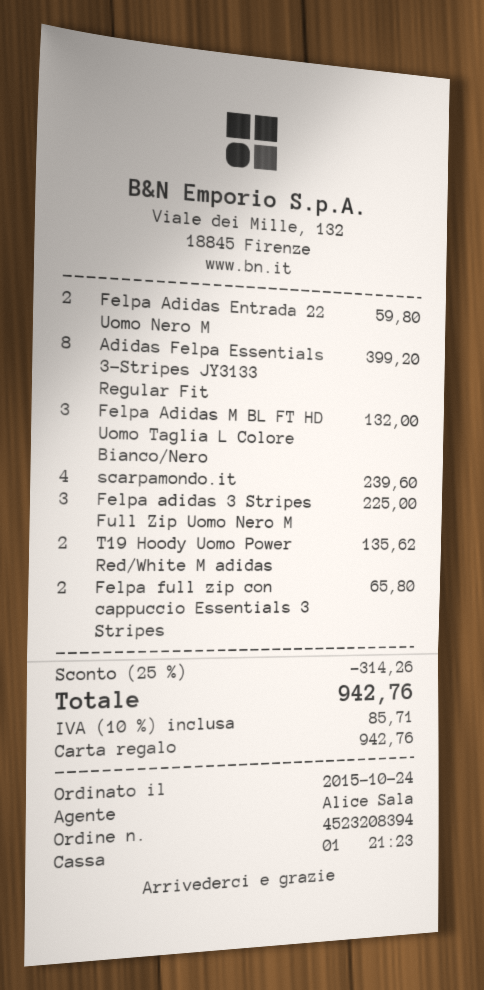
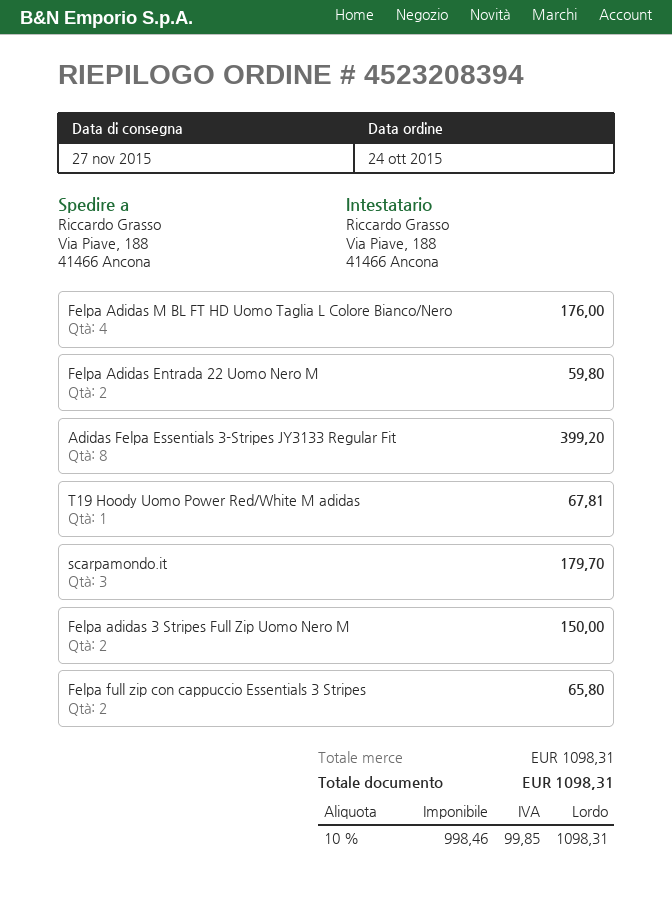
Felpa Adidas M BL FT HD Uomo Taglia L Colore Bianco/Nero: 3 for 132.00 -> 4 for 176.00
scarpamondo.it: 4 for 239.60 -> 3 for 179.70
Felpa adidas 3 Stripes Full Zip Uomo Nero M: 3 for 225.00 -> 2 for 150.00
T19 Hoody Uomo Power Red/White M adidas: 2 for 135.62 -> 1 for 67.81
discount: 25% = 314.26 -> none
tax: 10% = 85.71 -> 10% = 99.85
total: 942.76 -> 1098.31

